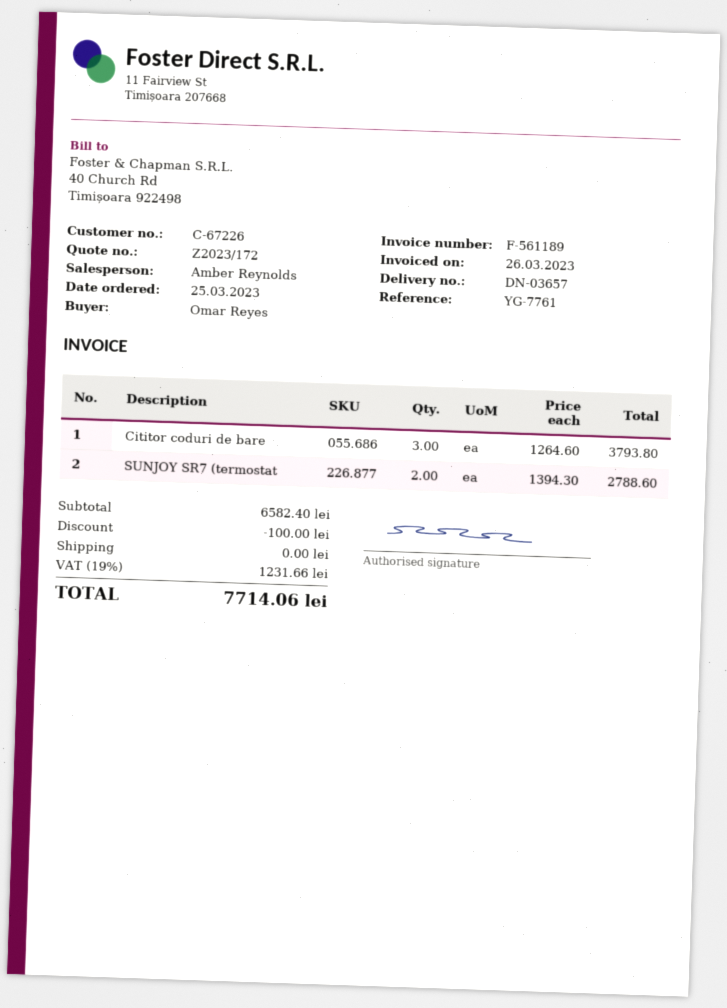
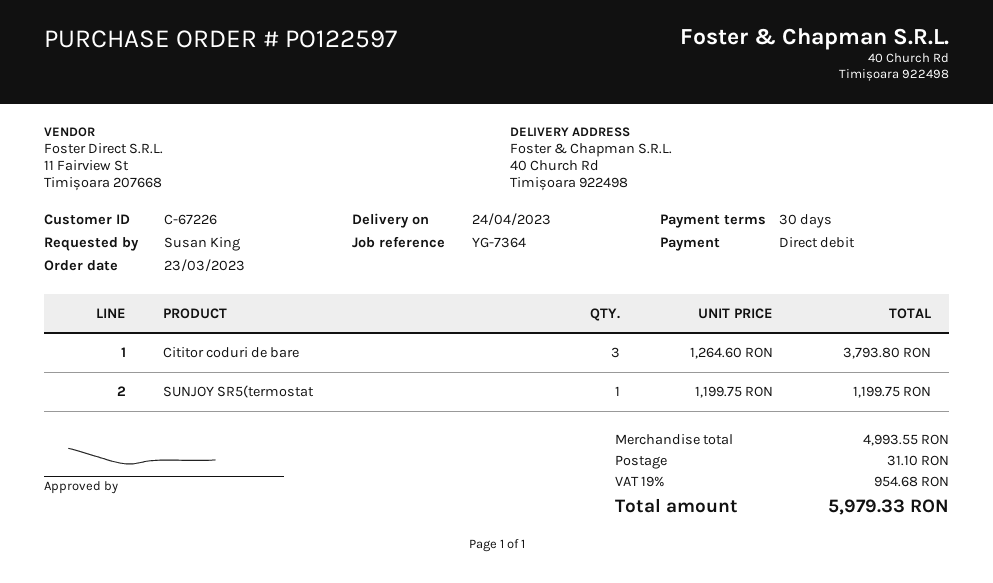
order date: 2023-03-25 -> 2023-03-23
reference: YG-7761 -> YG-7364
ordered by: Omar Reyes -> Susan King
SUNJOY SR7 (termostat: 2 x 1394.30 = 2788.60 -> none
SUNJOY SR5(termostat: none -> 1 x 1199.75 = 1199.75
subtotal: 6582.40 -> 4993.55
discount: 100.00 -> none
shipping: 0.00 -> 31.10
tax: 19% = 1231.66 -> 19% = 954.68
total: 7714.06 -> 5979.33

